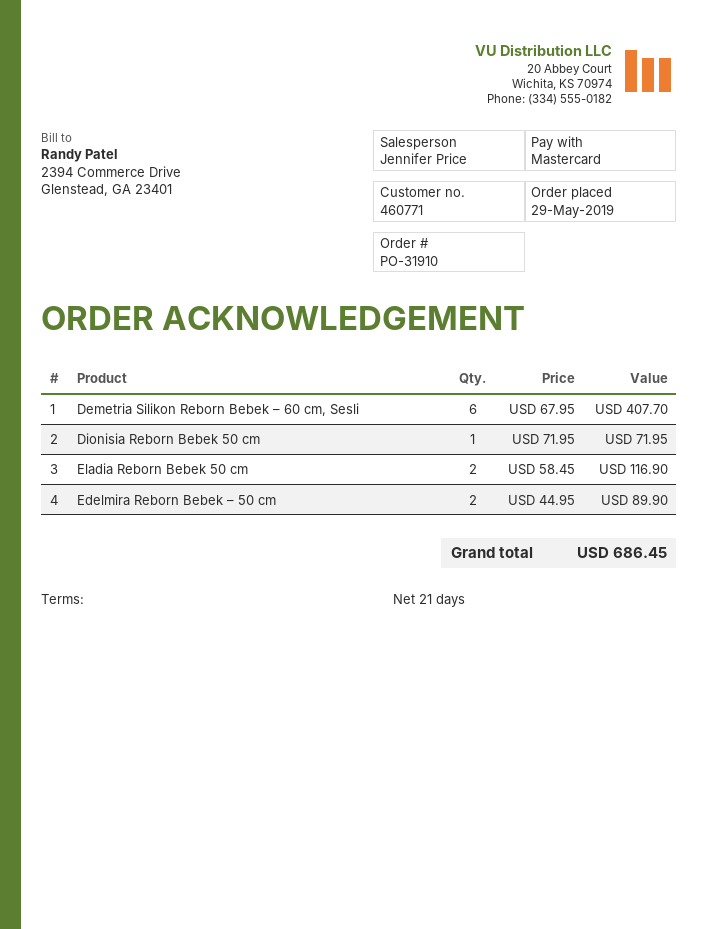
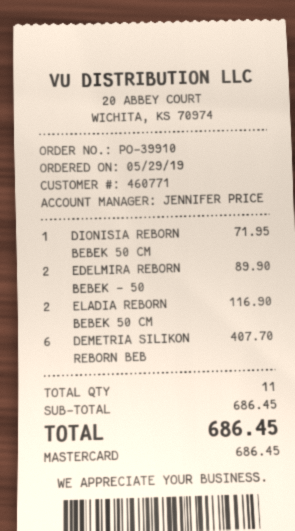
order number: PO-31910 -> PO-39910

